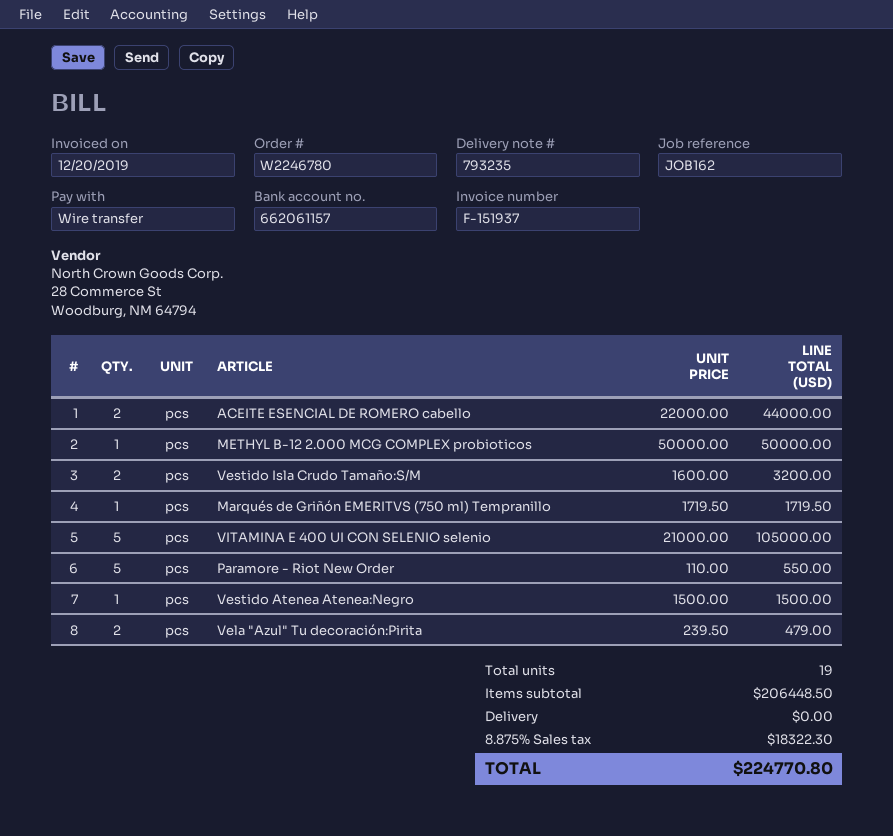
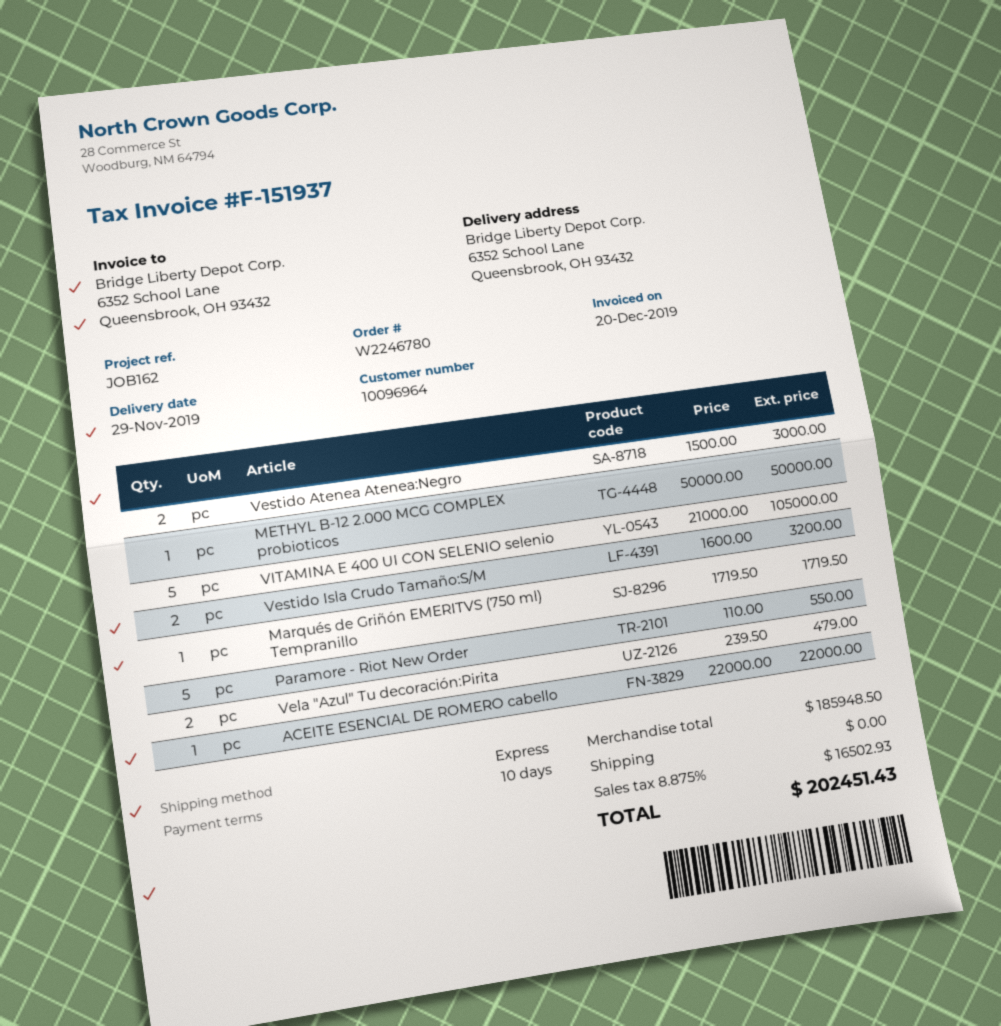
ACEITE ESENCIAL DE ROMERO cabello: 2 x 22000.00 = 44000.00 -> 1 x 22000.00 = 22000.00
Vestido Atenea Atenea:Negro: 1 x 1500.00 = 1500.00 -> 2 x 1500.00 = 3000.00
subtotal: 206448.50 -> 185948.50
tax: 8.875% = 18322.30 -> 8.875% = 16502.93
total: 224770.80 -> 202451.43

